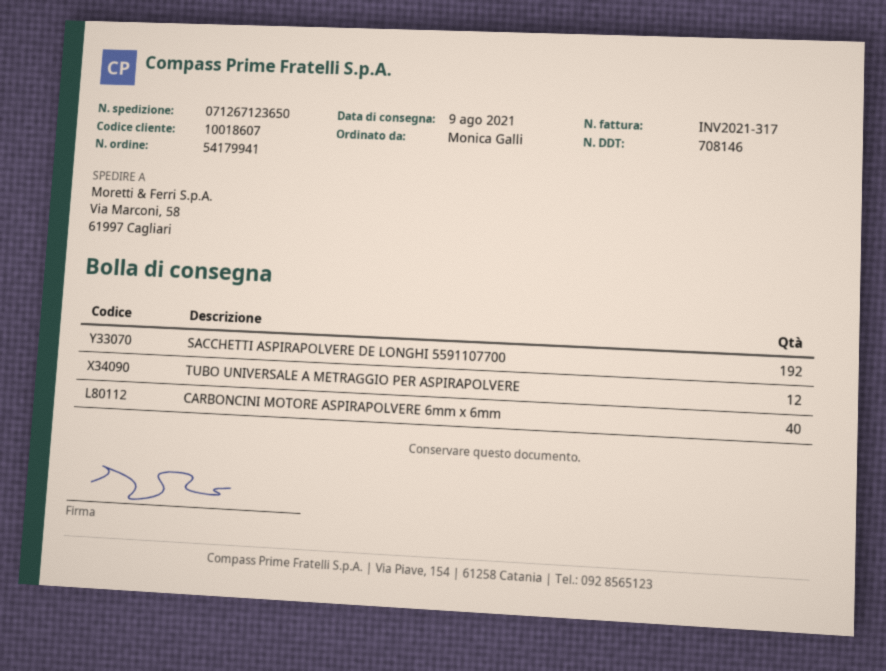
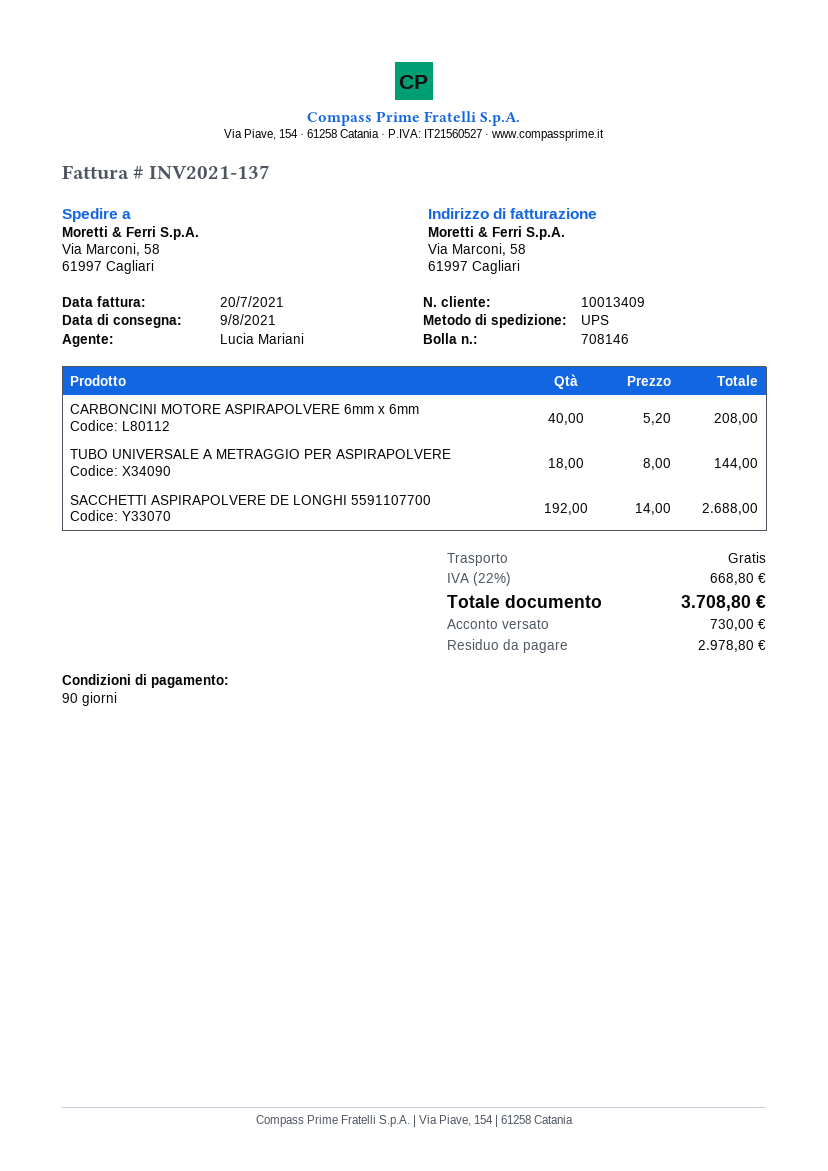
invoice number: INV2021-317 -> INV2021-137
customer number: 10018607 -> 10013409
TUBO UNIVERSALE A METRAGGIO PER ASPIRAPOLVERE: 12 -> 18

